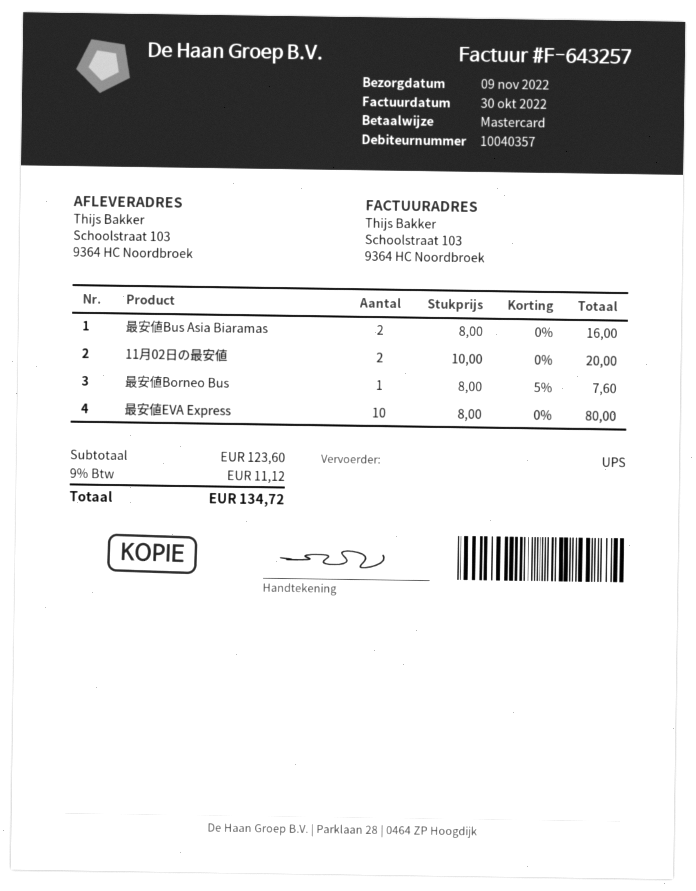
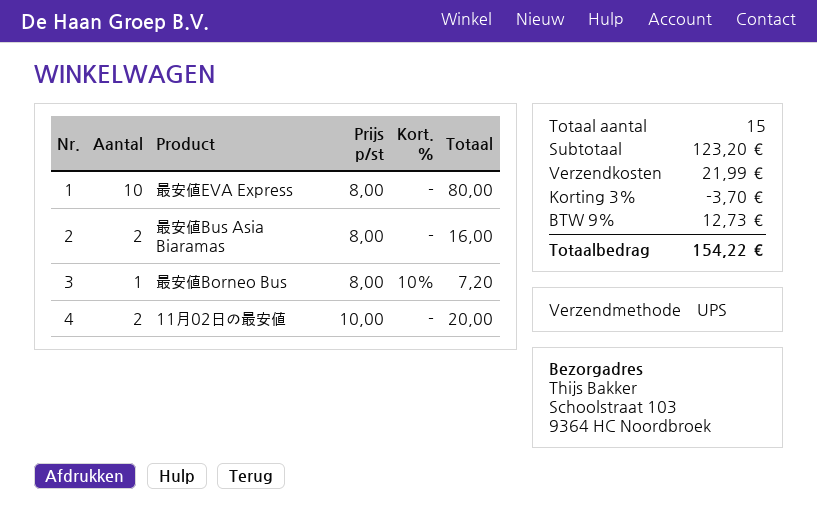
最安値Borneo Bus: 1 x 8.00 - 5% = 7.60 -> 1 x 8.00 - 10% = 7.20
subtotal: 123.60 -> 123.20
discount: none -> 3% = 3.70
shipping: none -> 21.99
tax: 9% = 11.12 -> 9% = 12.73
total: 134.72 -> 154.22

